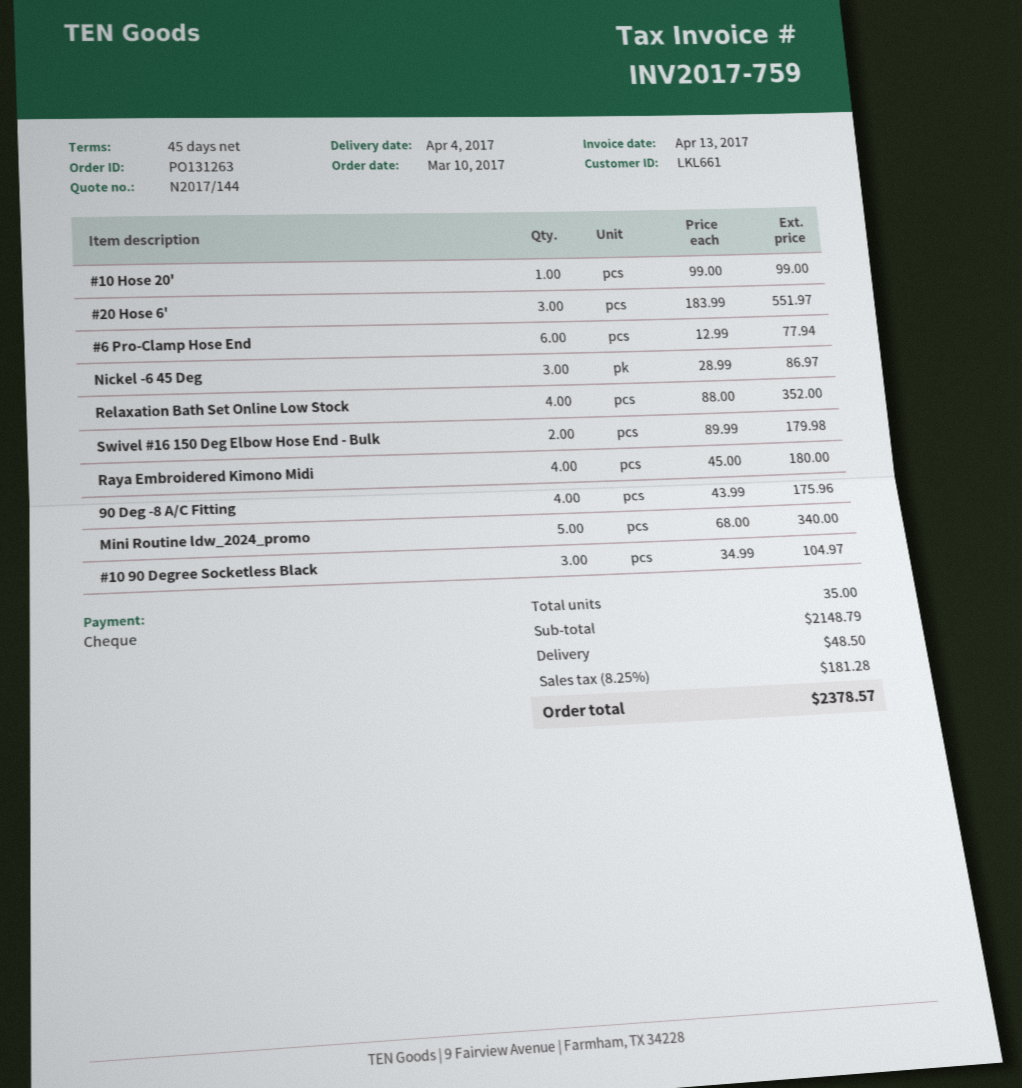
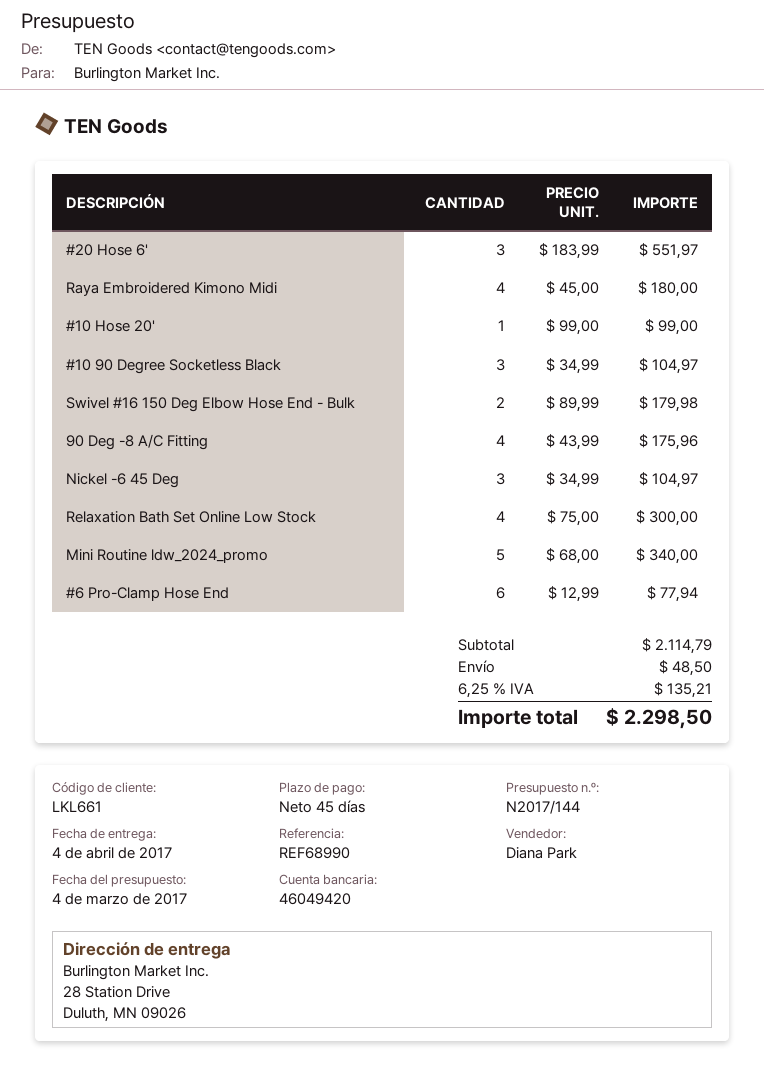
Nickel -6 45 Deg: 3 x 28.99 = 86.97 -> 3 x 34.99 = 104.97
Relaxation Bath Set Online Low Stock: 4 x 88.00 = 352.00 -> 4 x 75.00 = 300.00
subtotal: 2148.79 -> 2114.79
tax: 8.25% = 181.28 -> 6.25% = 135.21
total: 2378.57 -> 2298.50

